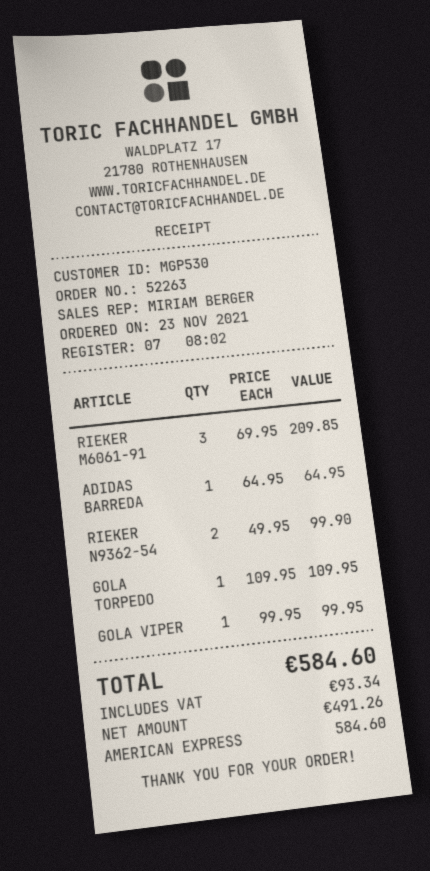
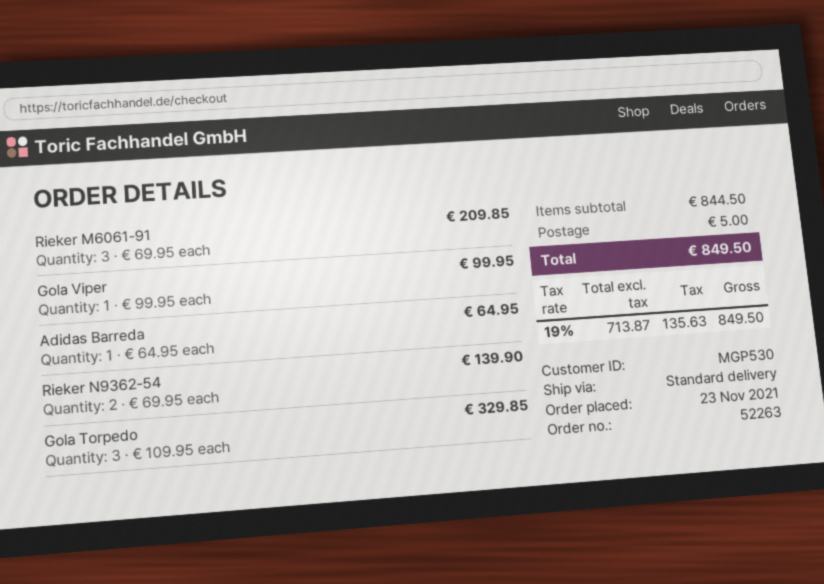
RIEKER N9362-54: 2 x 49.95 = 99.90 -> 2 x 69.95 = 139.90
GOLA TORPEDO: 1 x 109.95 = 109.95 -> 3 x 109.95 = 329.85
shipping: none -> 5.00
net: 491.26 -> 713.87
tax: 93.34 -> 135.63
total: 584.60 -> 849.50

